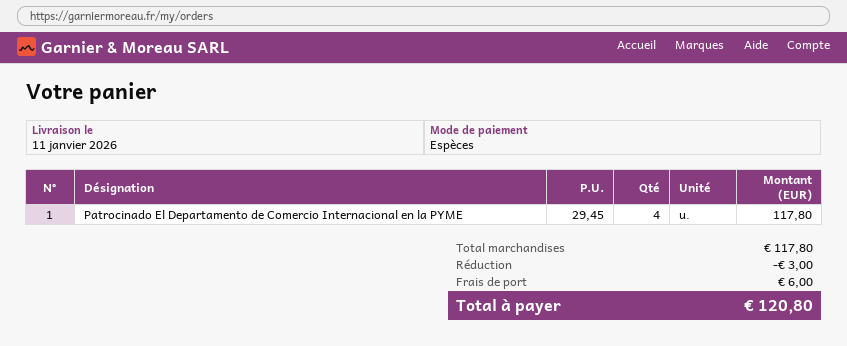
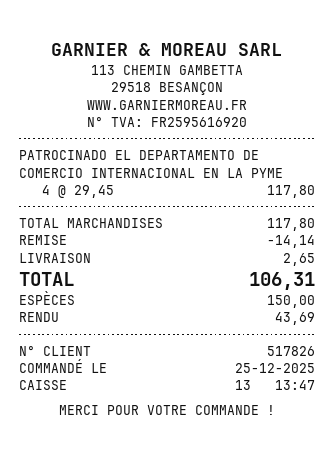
discount: 3.00 -> 14.14
shipping: 6.00 -> 2.65
total: 120.80 -> 106.31

